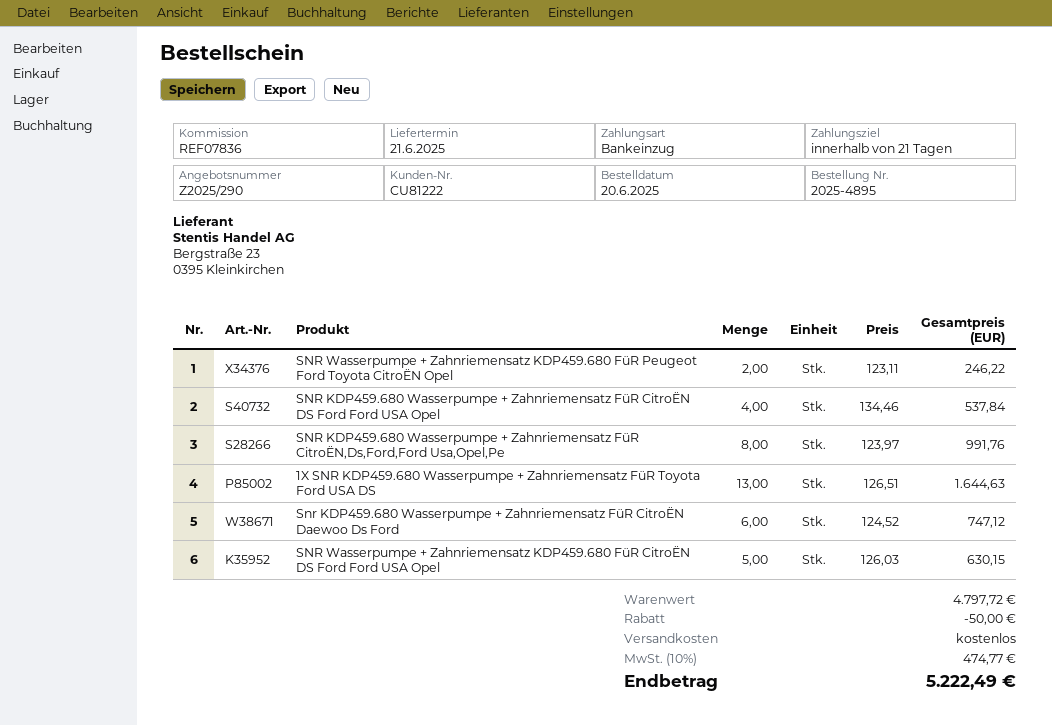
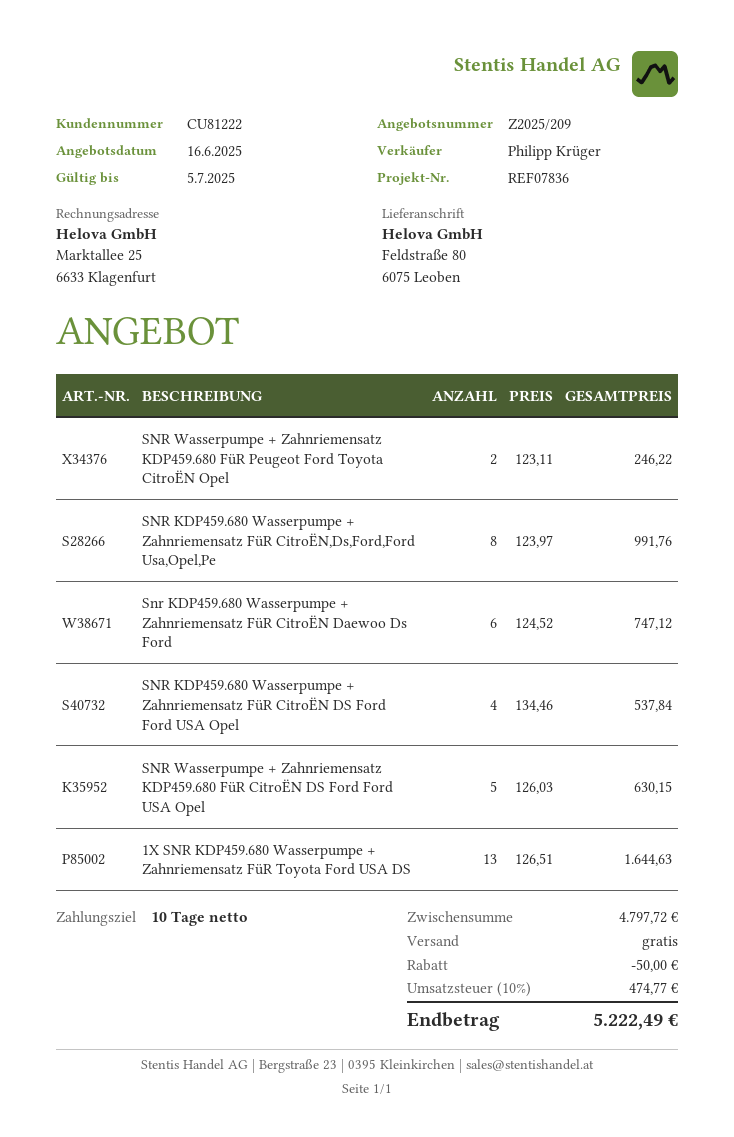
quote number: Z2025/290 -> Z2025/209
payment terms: 21 days -> 10 days

